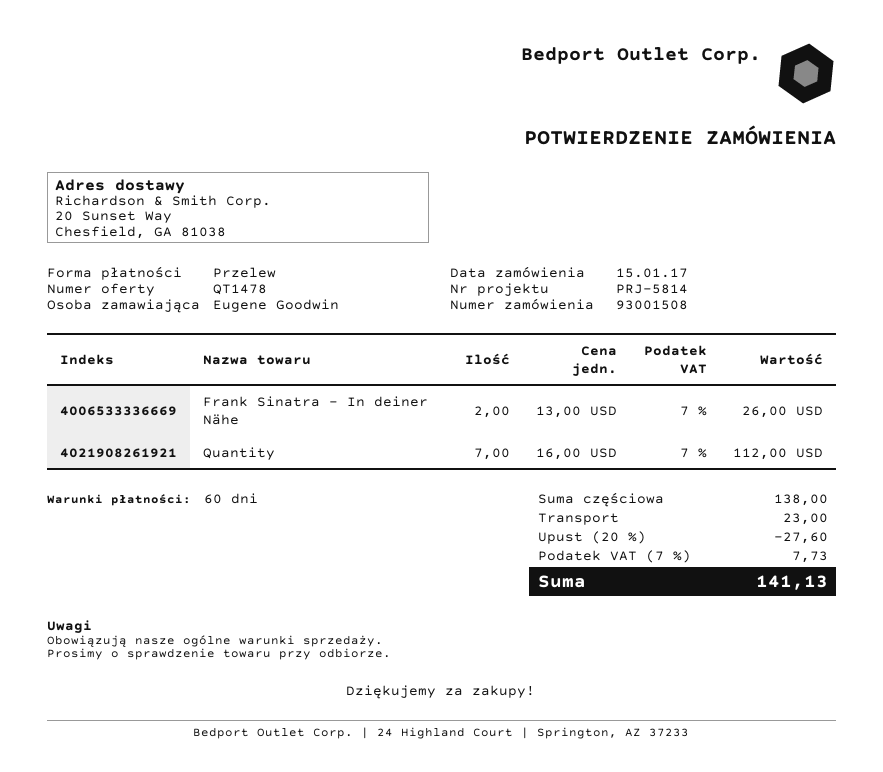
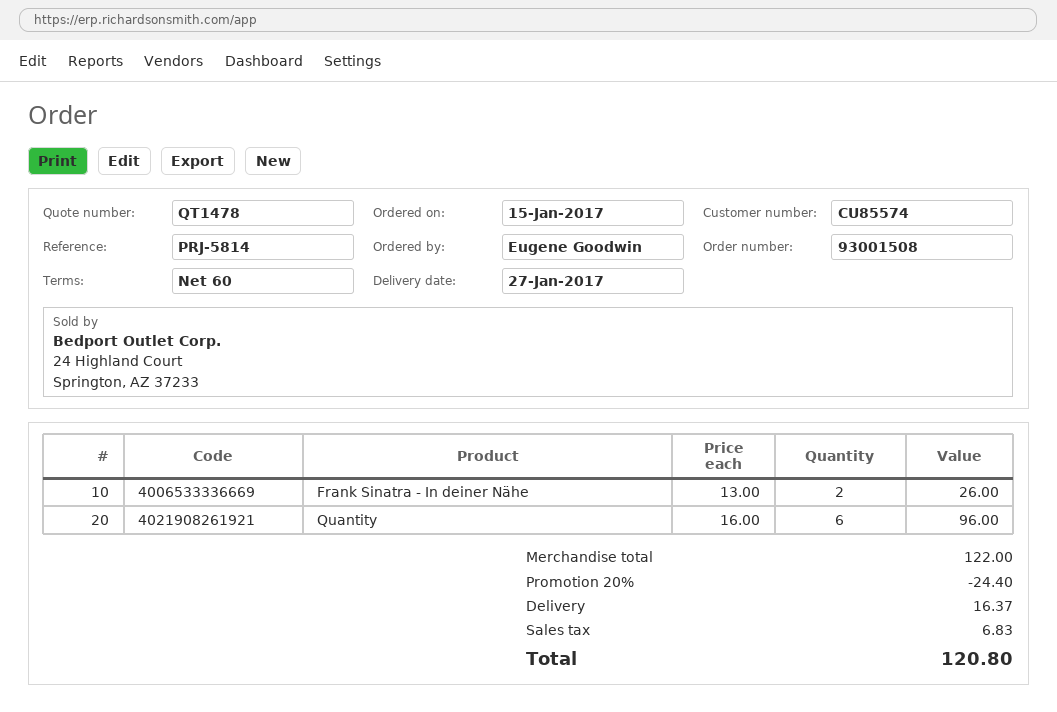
Quantity: 7 x 16.00 = 112.00 -> 6 x 16.00 = 96.00
subtotal: 138.00 -> 122.00
discount: 20% = 27.60 -> 20% = 24.40
shipping: 23.00 -> 16.37
tax: 7.73 -> 6.83
total: 141.13 -> 120.80

